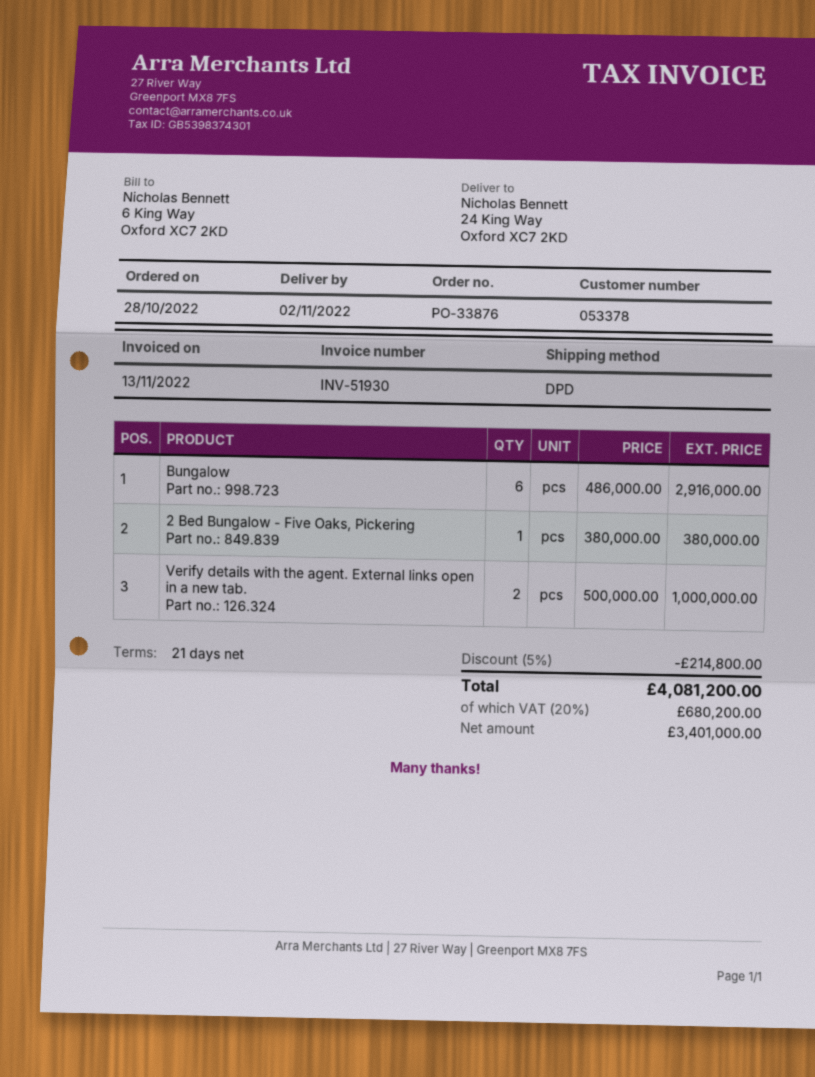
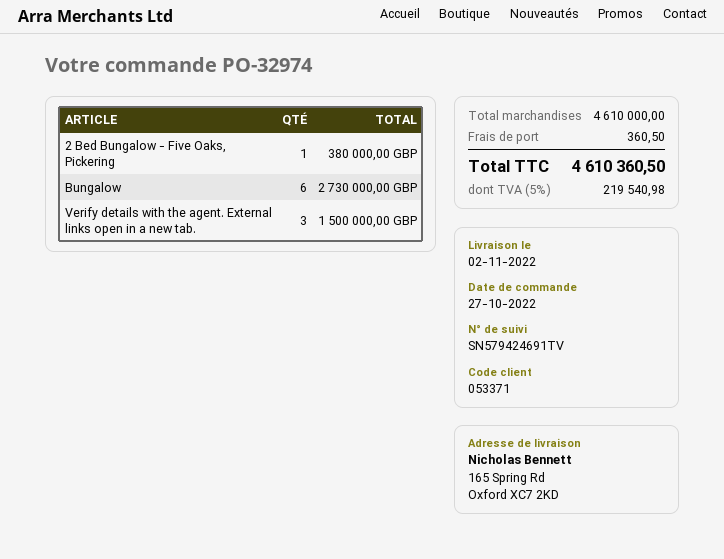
order number: PO-33876 -> PO-32974
order date: 2022-10-28 -> 2022-10-27
customer number: 053378 -> 053371
ship to: 24 King Way, Oxford XC7 2KD -> 165 Spring Rd, Oxford XC7 2KD
Bungalow: 6 for 2916000.00 -> 6 for 2730000.00
Verify details with the agent. External links open in a new tab.: 2 for 1000000.00 -> 3 for 1500000.00
discount: 5% = 214800.00 -> none
shipping: none -> 360.50
tax: 20% = 680200.00 -> 5% = 219540.98
total: 4081200.00 -> 4610360.50

